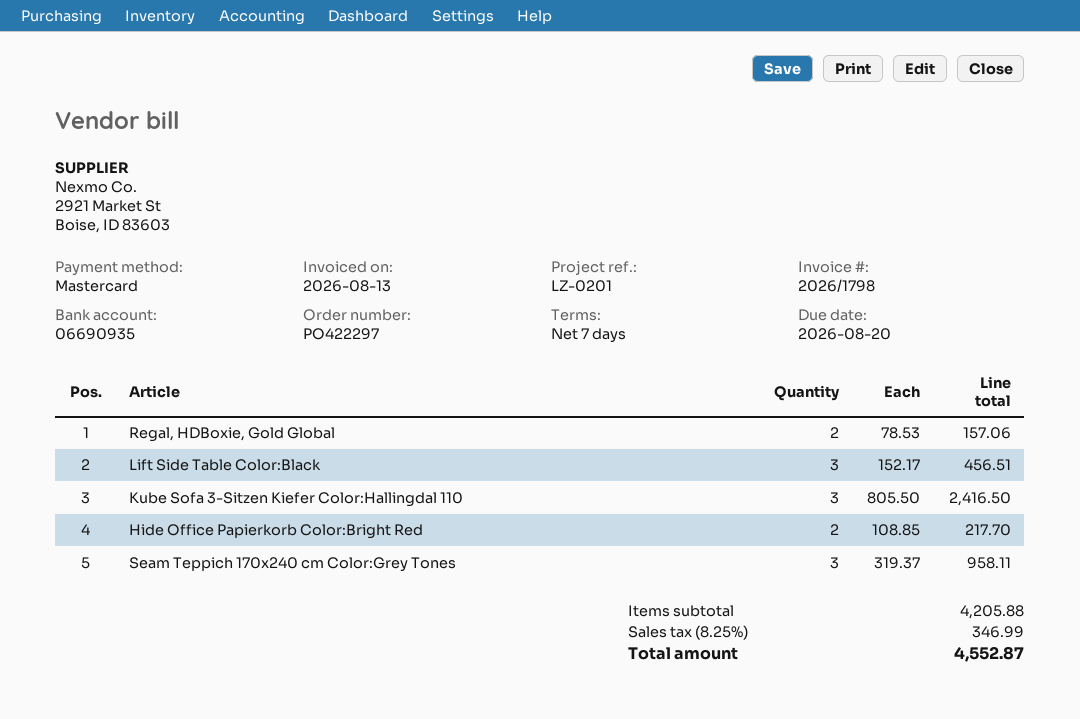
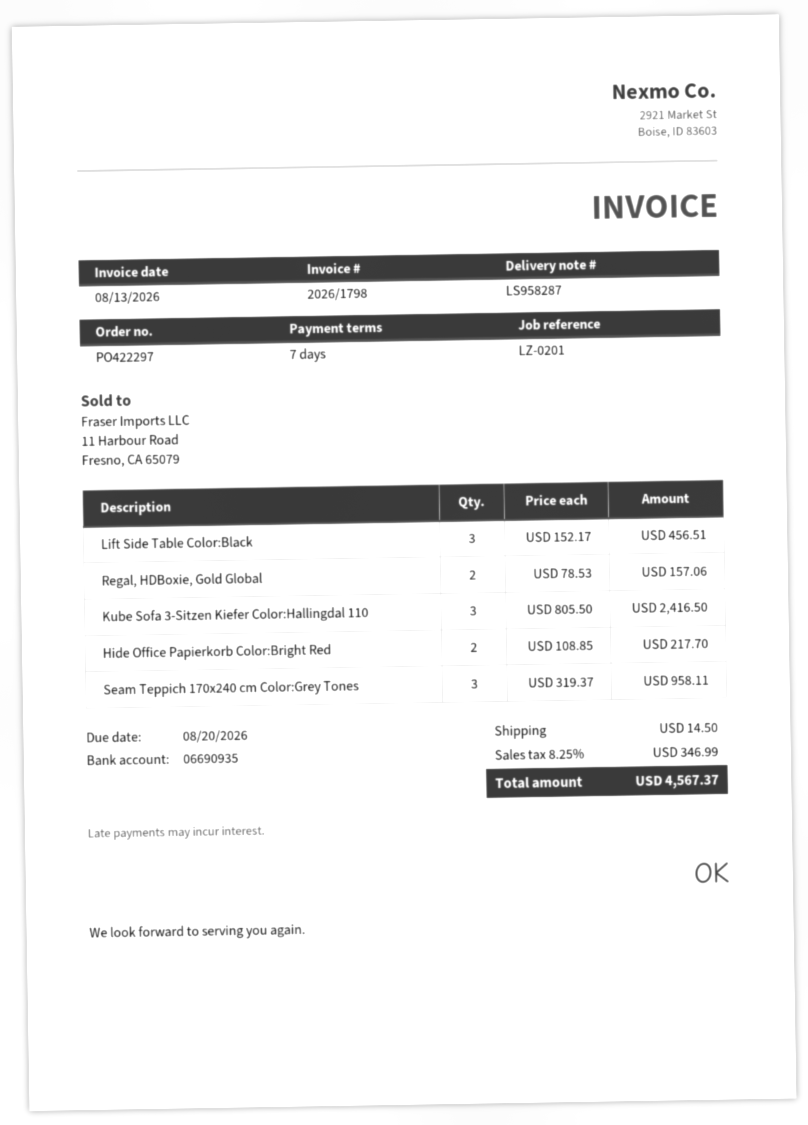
shipping: none -> 14.50
total: 4552.87 -> 4567.37

